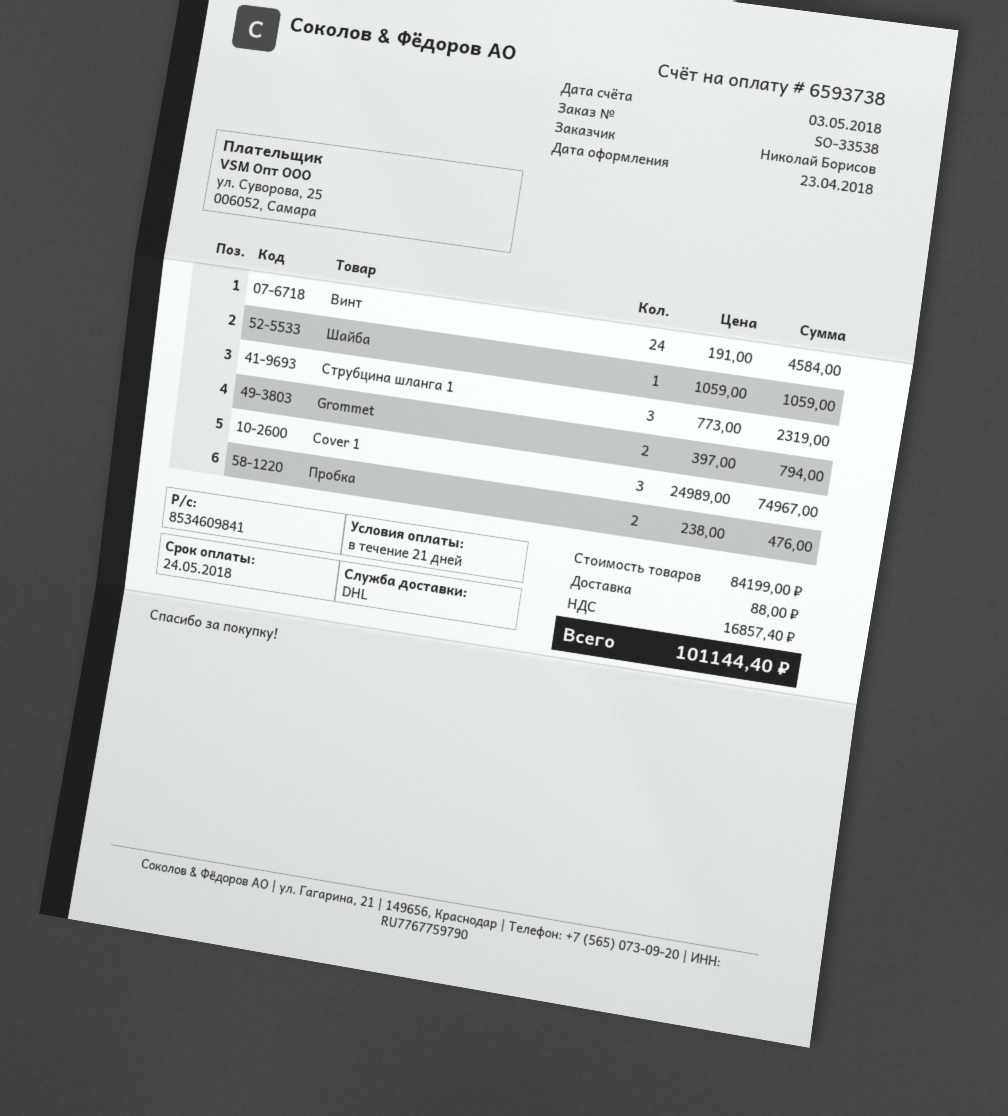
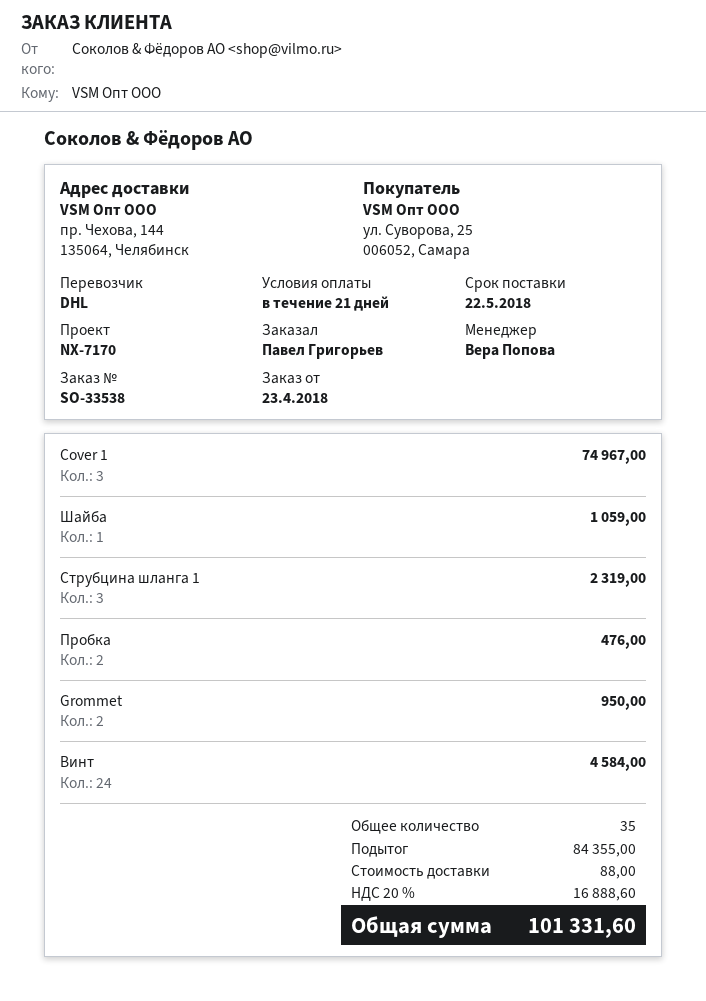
ordered by: Николай Борисов -> Павел Григорьев
Grommet: 2 for 794.00 -> 2 for 950.00
subtotal: 84199.00 -> 84355.00
tax: 16857.40 -> 16888.60
total: 101144.40 -> 101331.60

